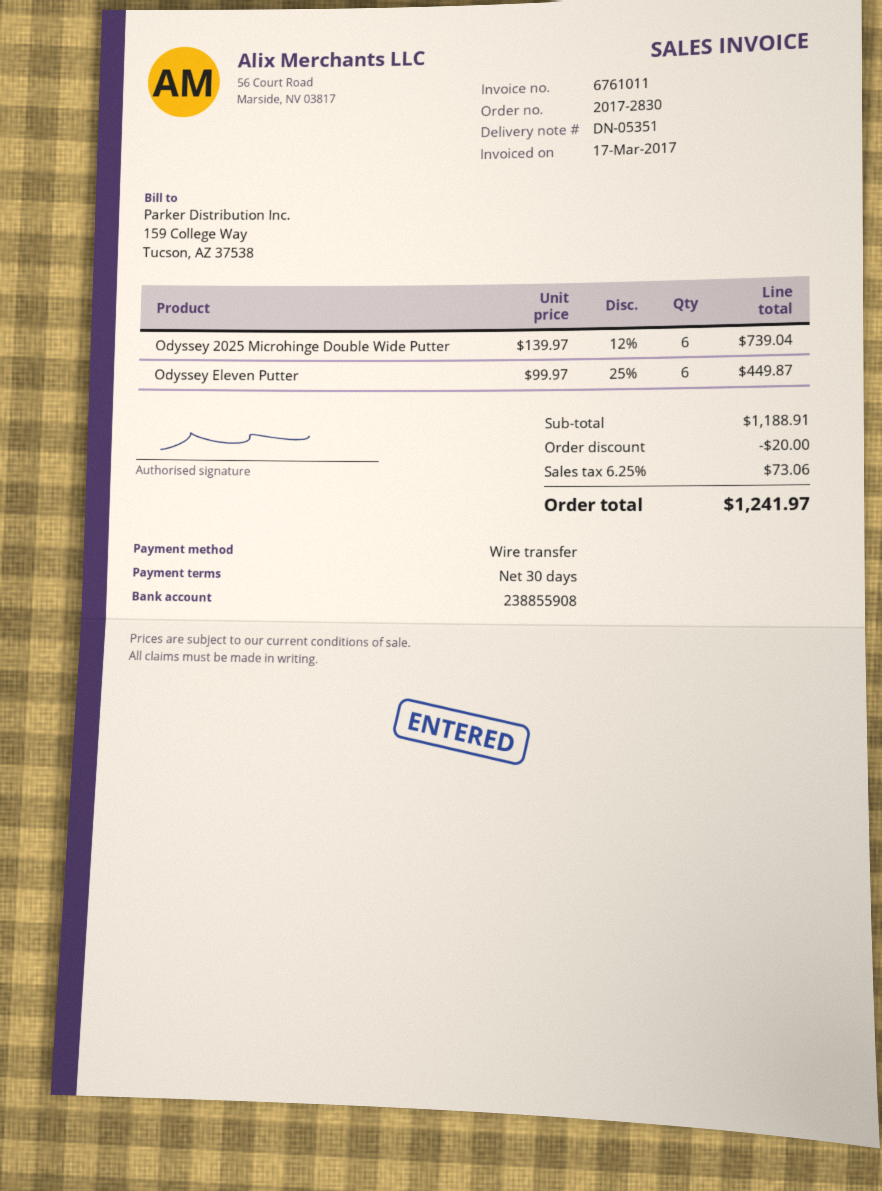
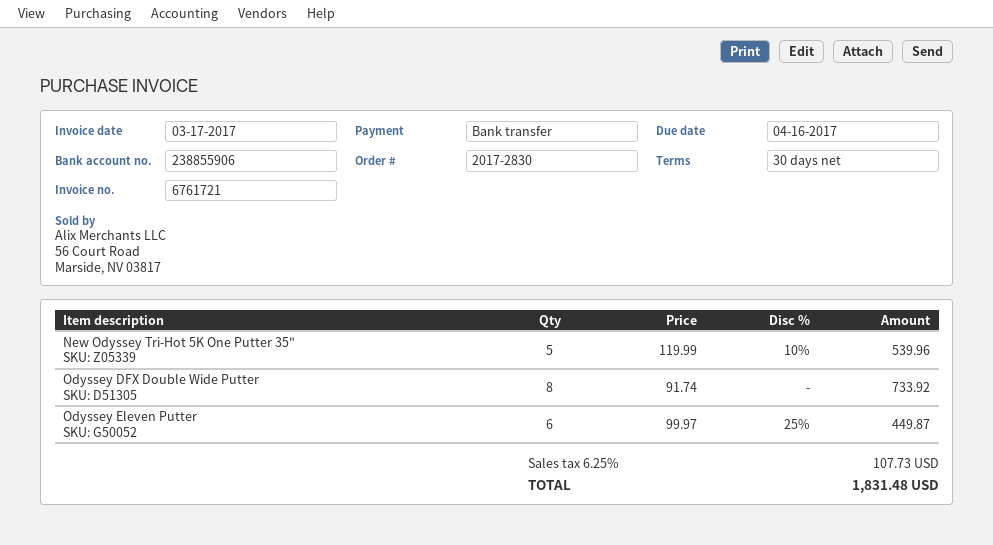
invoice number: 6761011 -> 6761721
bank account: 238855908 -> 238855906
Odyssey 2025 Microhinge Double Wide Putter: 6 x 139.97 - 12% = 739.04 -> none
New Odyssey Tri-Hot 5K One Putter 35": none -> 5 x 119.99 - 10% = 539.96
Odyssey DFX Double Wide Putter: none -> 8 x 91.74 = 733.92
discount: 20.00 -> none
tax: 6.25% = 73.06 -> 6.25% = 107.73
total: 1241.97 -> 1831.48

